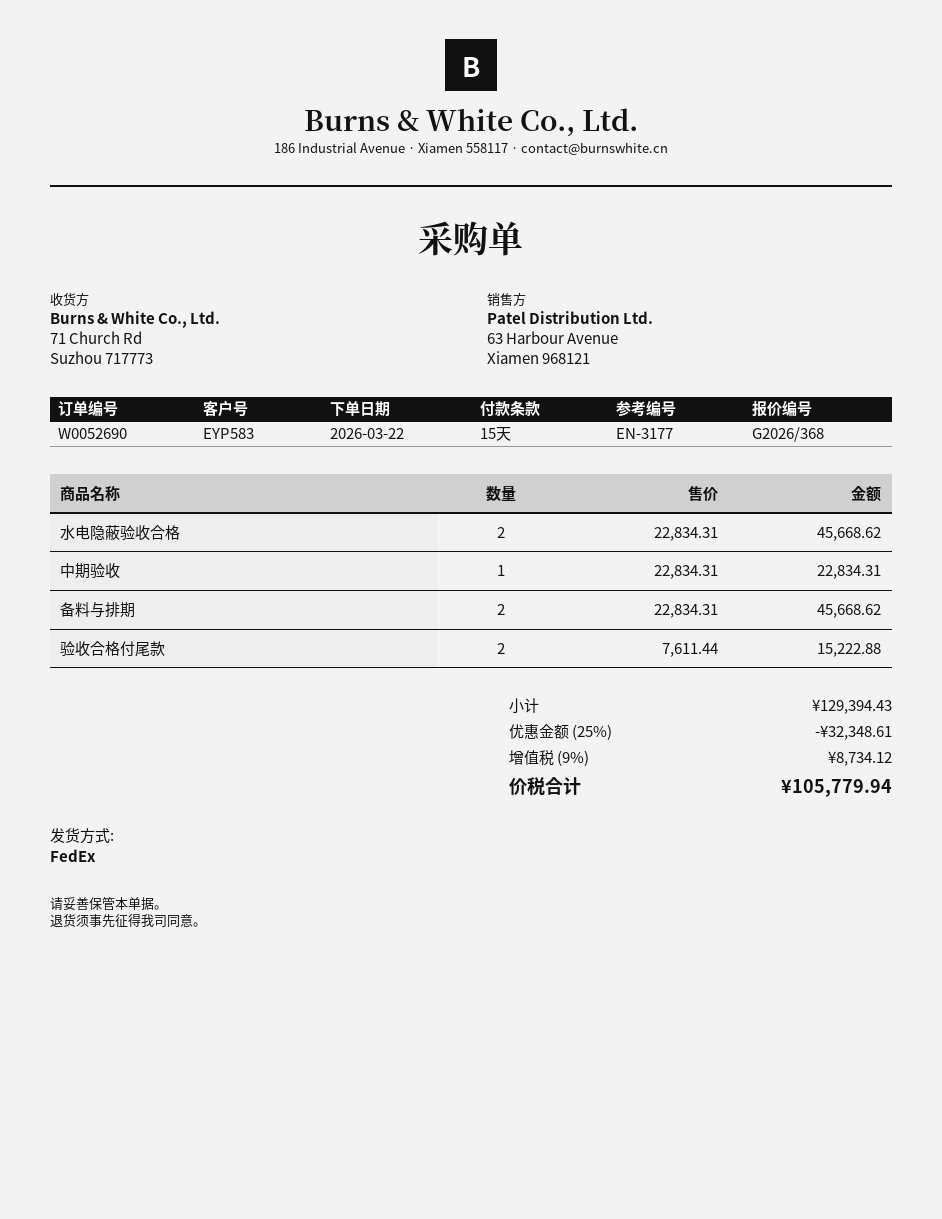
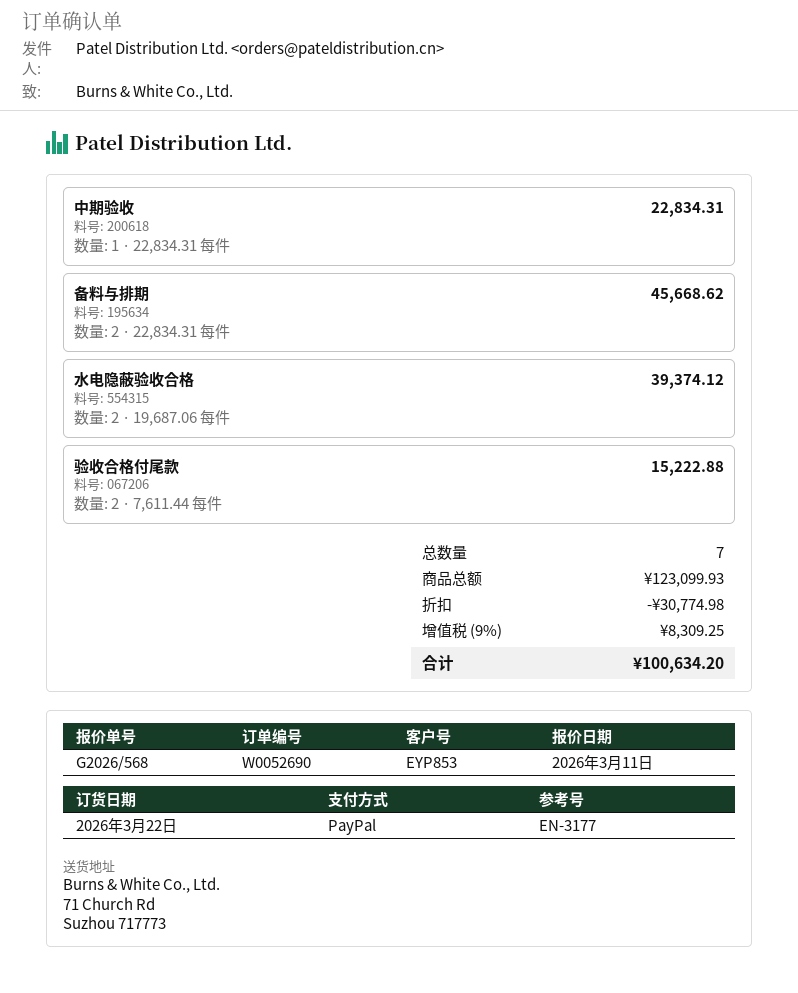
quote number: G2026/368 -> G2026/568
customer number: EYP583 -> EYP853
水电隐蔽验收合格: 2 x 22834.31 = 45668.62 -> 2 x 19687.06 = 39374.12
subtotal: 129394.43 -> 123099.93
discount: 32348.61 -> 30774.98
tax: 9% = 8734.12 -> 9% = 8309.25
total: 105779.94 -> 100634.20

